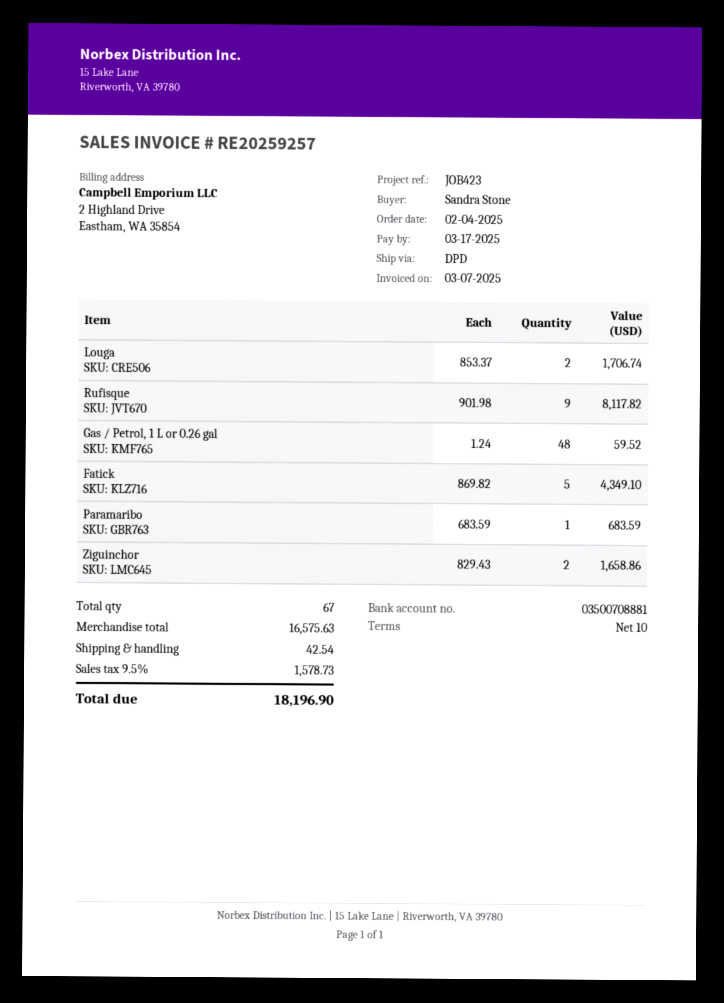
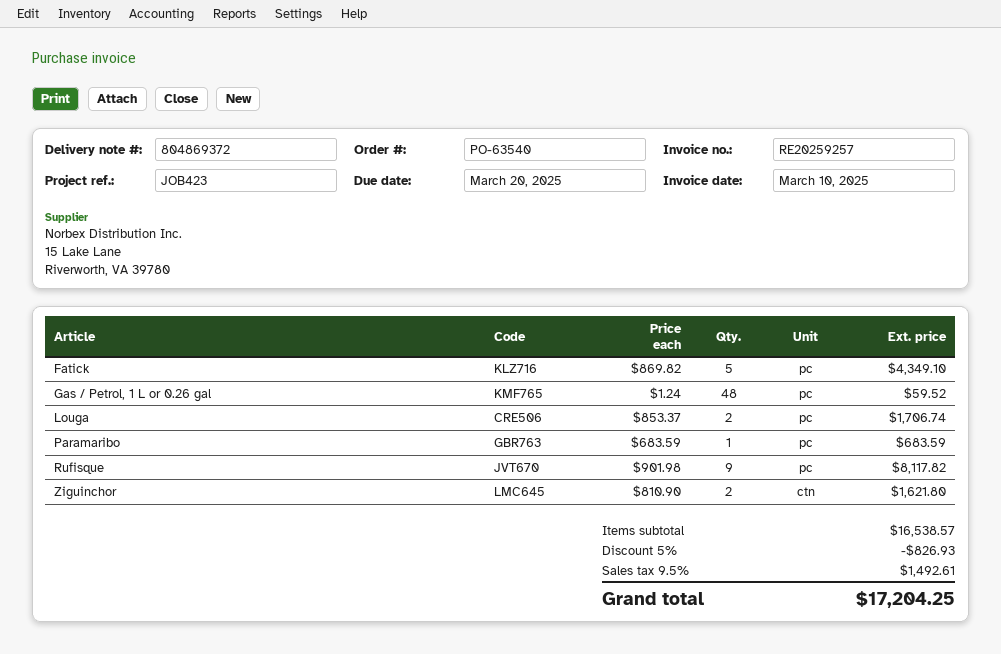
invoice date: 2025-03-07 -> 2025-03-10
due date: 2025-03-17 -> 2025-03-20
Ziguinchor: 2 x 829.43 = 1658.86 -> 2 x 810.90 = 1621.80
subtotal: 16575.63 -> 16538.57
discount: none -> 5% = 826.93
shipping: 42.54 -> none
tax: 9.5% = 1578.73 -> 9.5% = 1492.61
total: 18196.90 -> 17204.25

